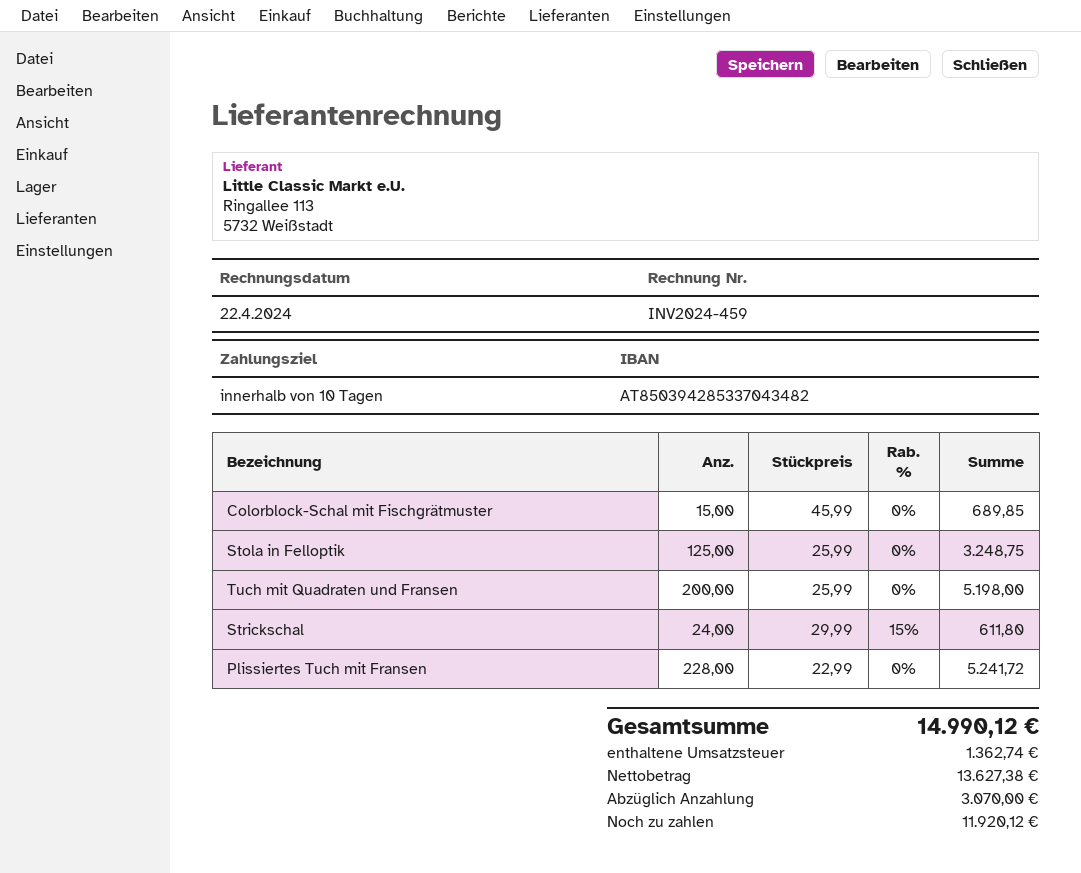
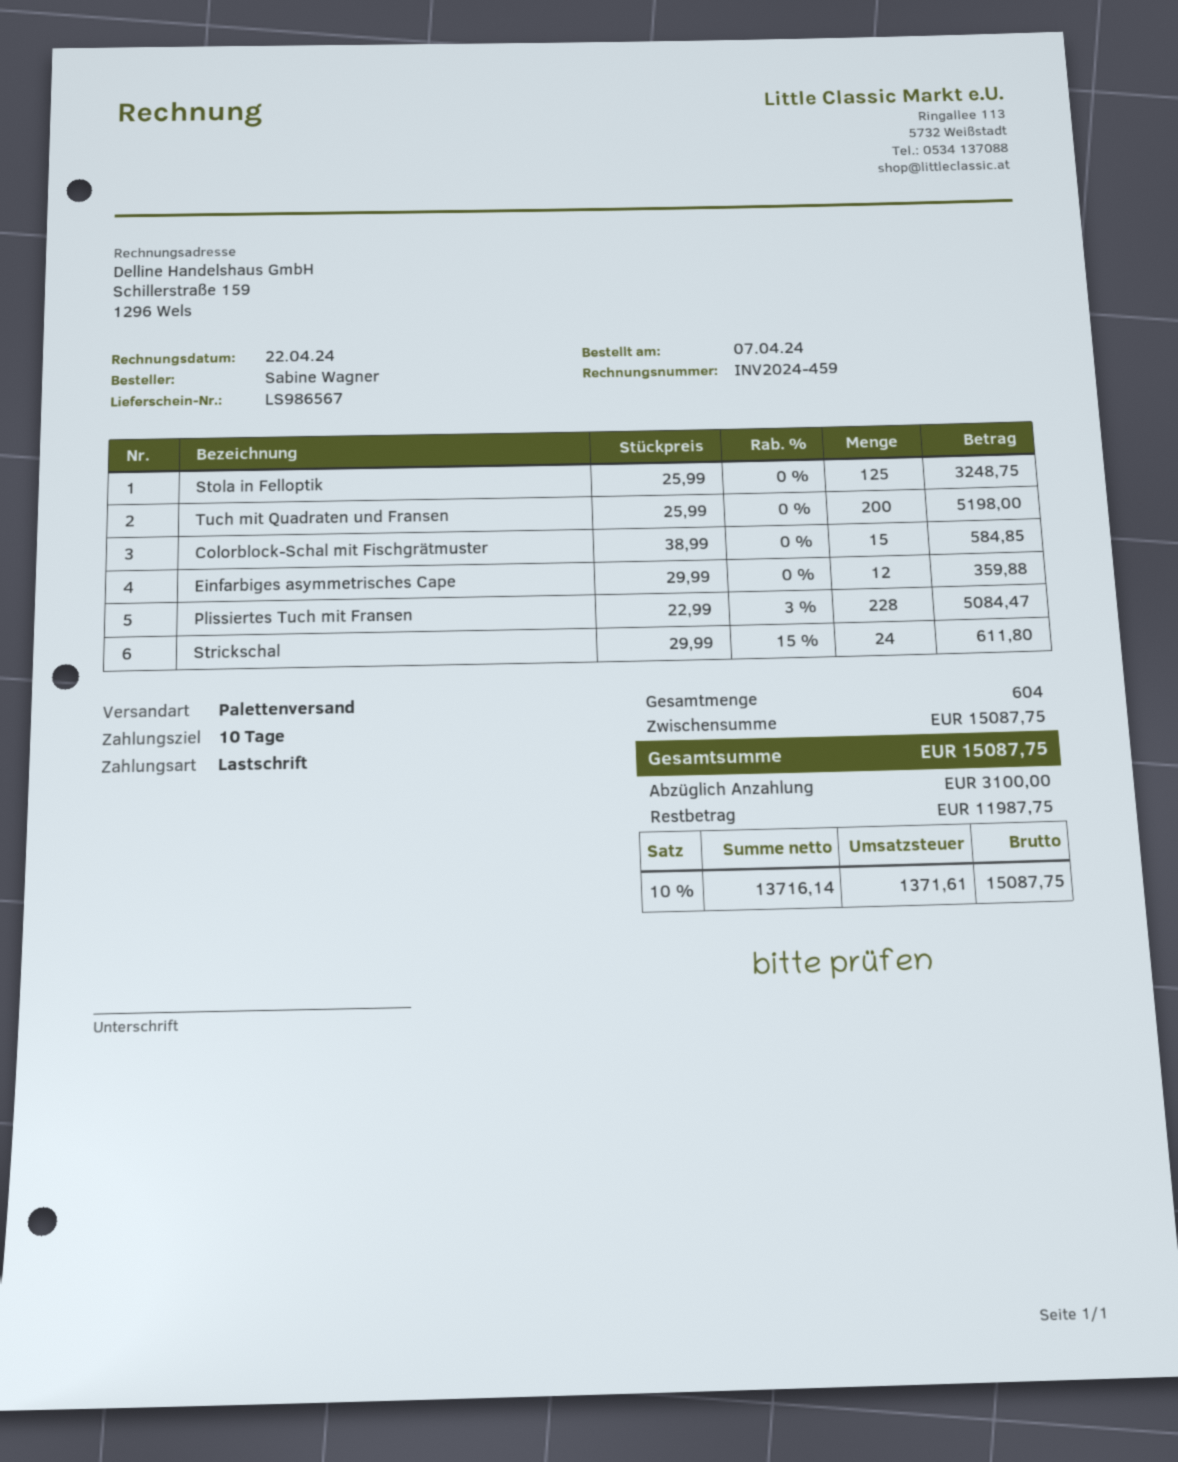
Colorblock-Schal mit Fischgrätmuster: 15 x 45.99 = 689.85 -> 15 x 38.99 = 584.85
Plissiertes Tuch mit Fransen: 228 x 22.99 = 5241.72 -> 228 x 22.99 - 3% = 5084.47
Einfarbiges asymmetrisches Cape: none -> 12 x 29.99 = 359.88
net: 13627.38 -> 13716.14
tax: 1362.74 -> 1371.61
total: 14990.12 -> 15087.75
deposit: 3070.00 -> 3100.00
balance: 11920.12 -> 11987.75

